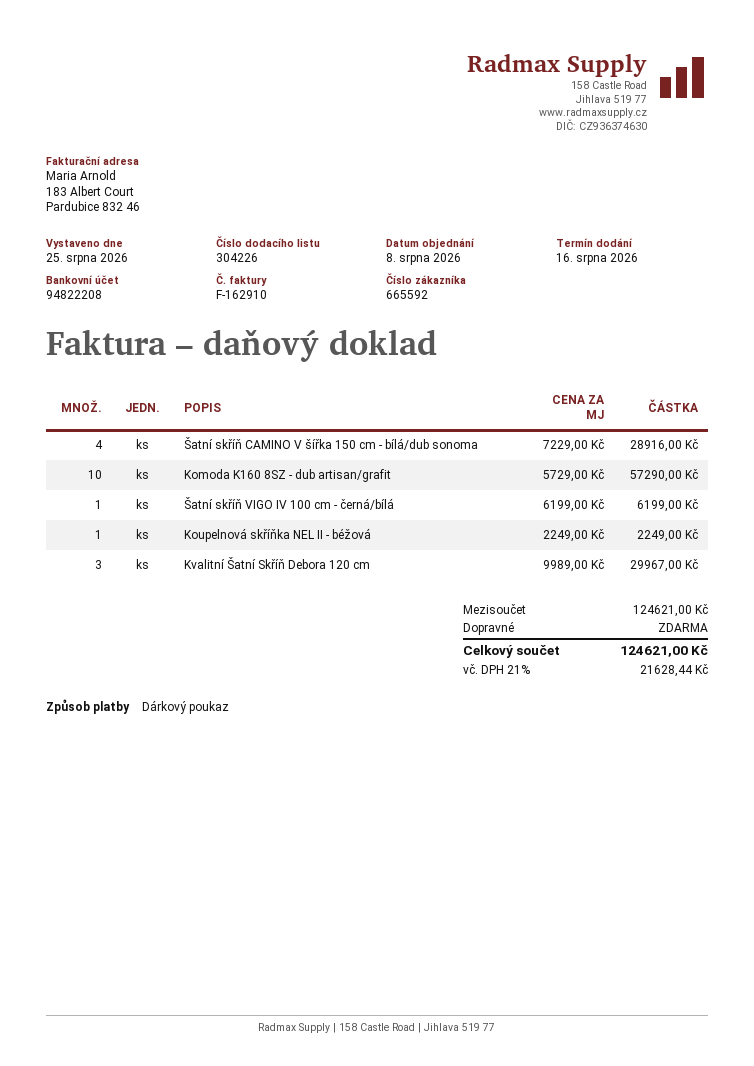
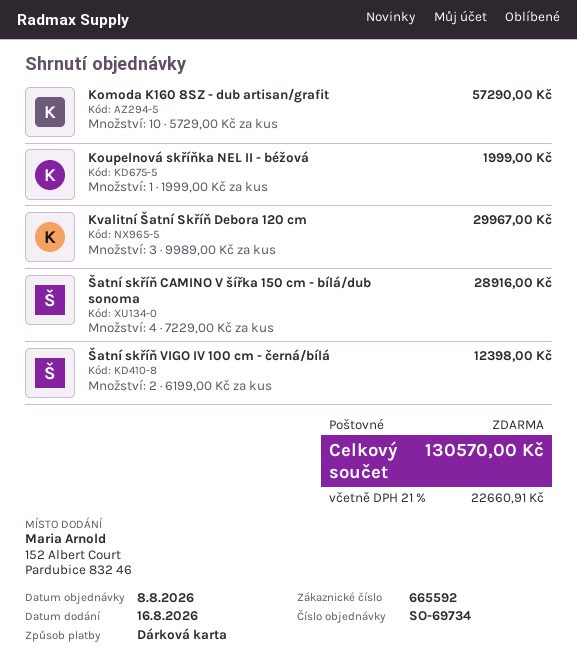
Šatní skříň VIGO IV 100 cm - černá/bílá: 1 x 6199.00 = 6199.00 -> 2 x 6199.00 = 12398.00
Koupelnová skříňka NEL II - béžová: 1 x 2249.00 = 2249.00 -> 1 x 1999.00 = 1999.00
tax: 21% = 21628.44 -> 21% = 22660.91
total: 124621.00 -> 130570.00

